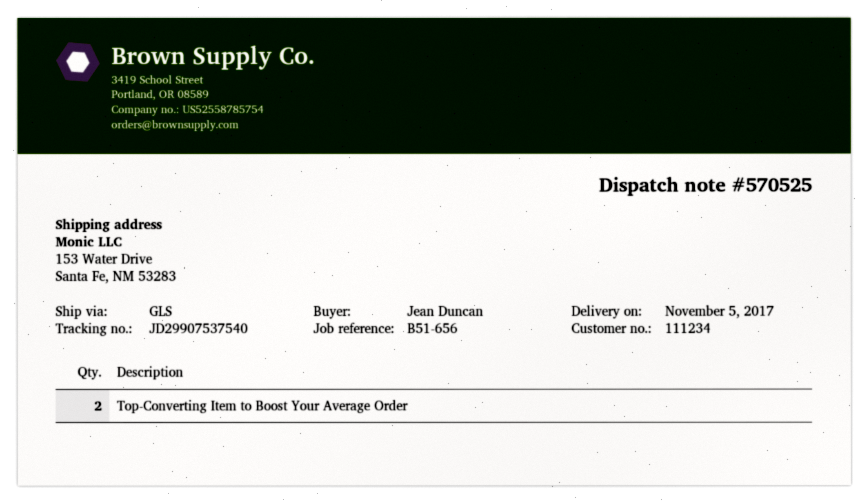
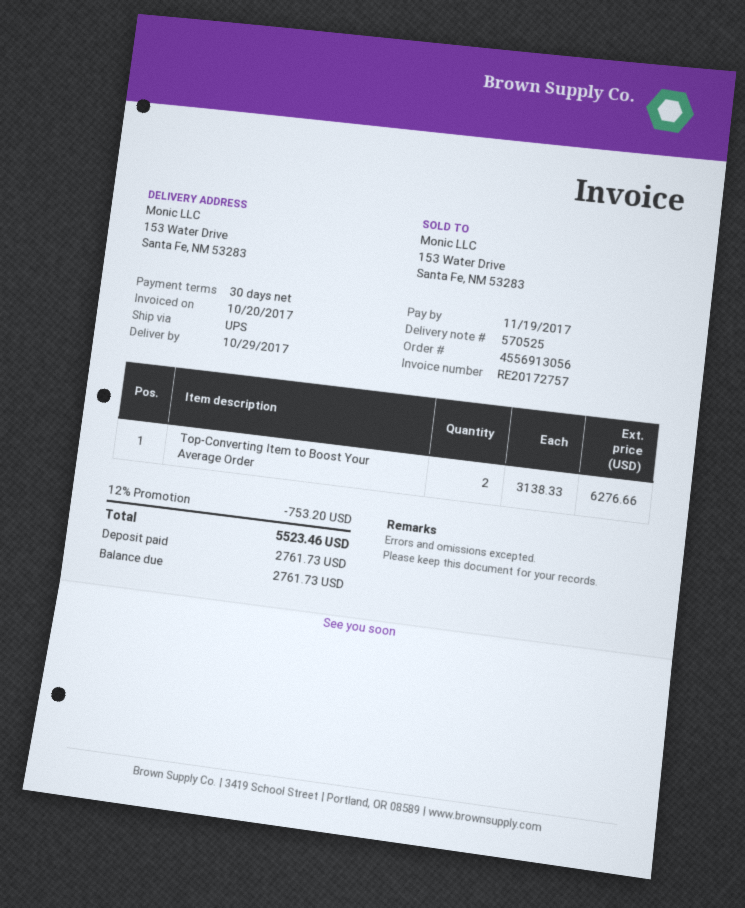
delivery date: 2017-11-05 -> 2017-10-29
shipping method: GLS -> UPS

